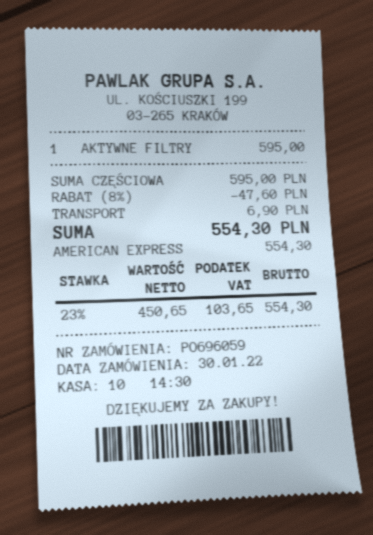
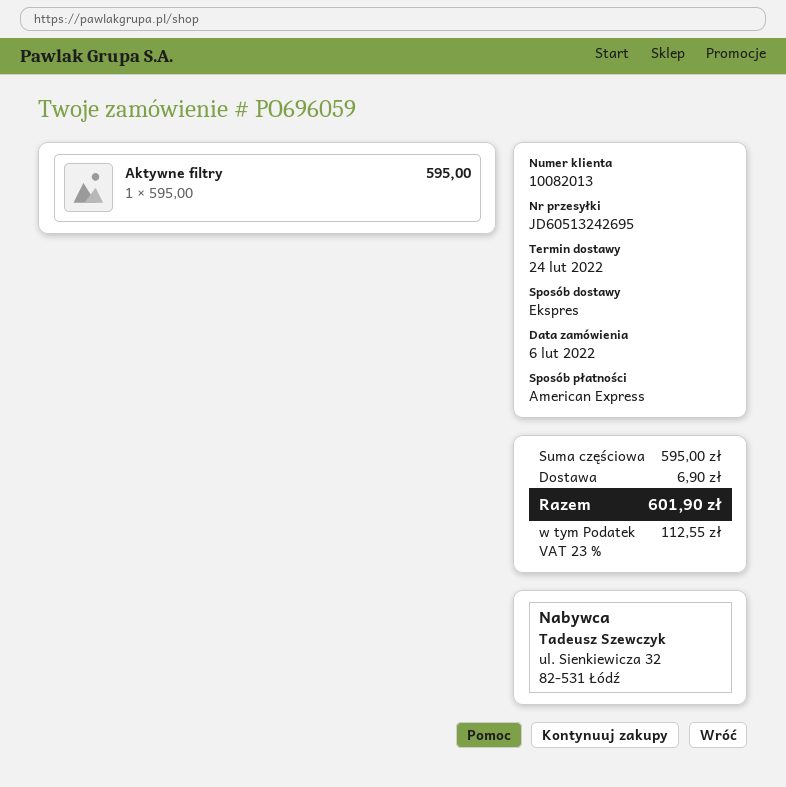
order date: 2022-01-30 -> 2022-02-06
discount: 8% = 47.60 -> none
tax: 23% = 103.65 -> 23% = 112.55
total: 554.30 -> 601.90

